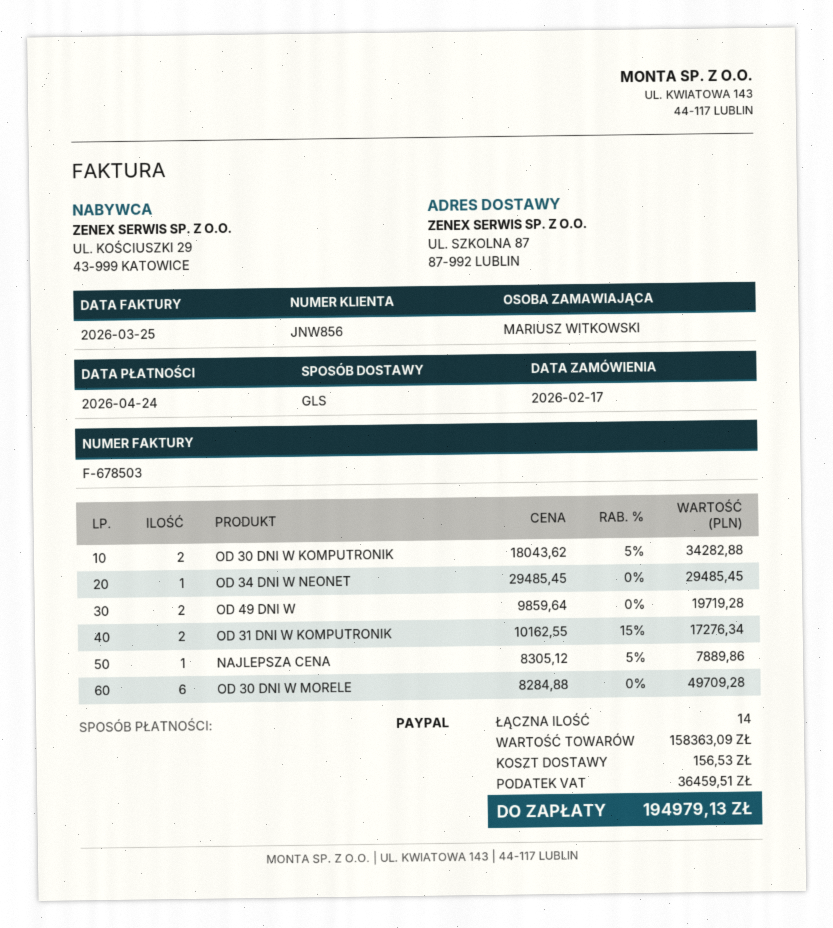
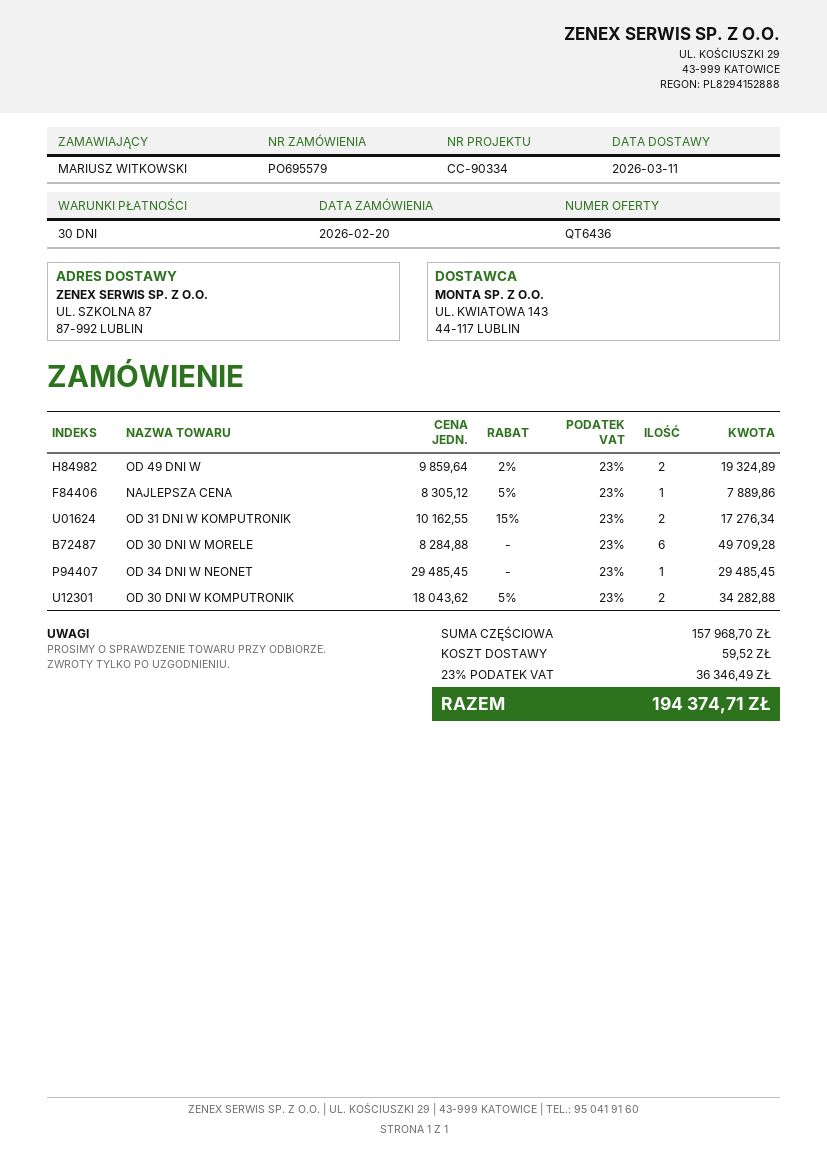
order date: 2026-02-17 -> 2026-02-20
OD 49 DNI W: 2 x 9859.64 = 19719.28 -> 2 x 9859.64 - 2% = 19324.89
subtotal: 158363.09 -> 157968.70
shipping: 156.53 -> 59.52
tax: 36459.51 -> 36346.49
total: 194979.13 -> 194374.71

